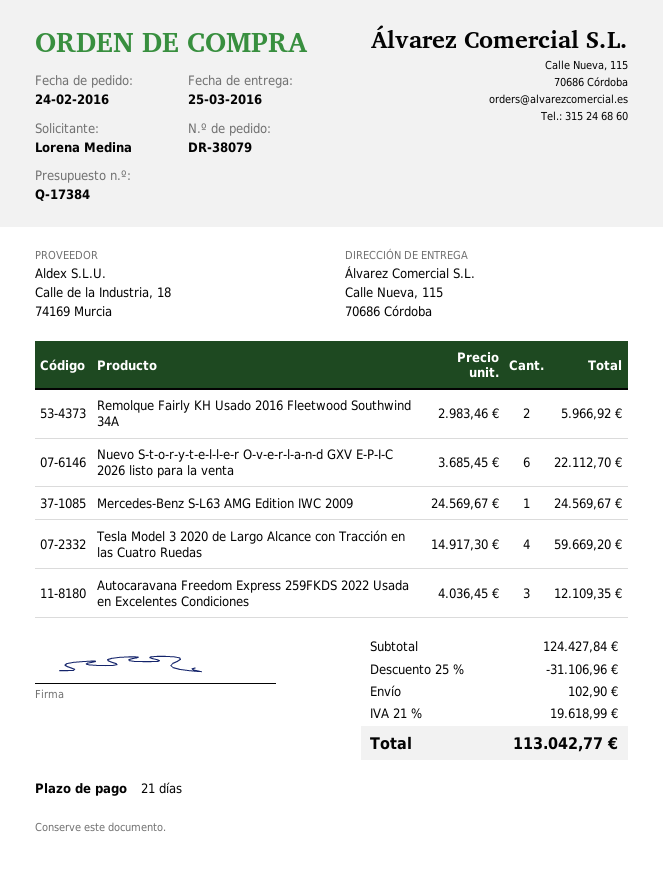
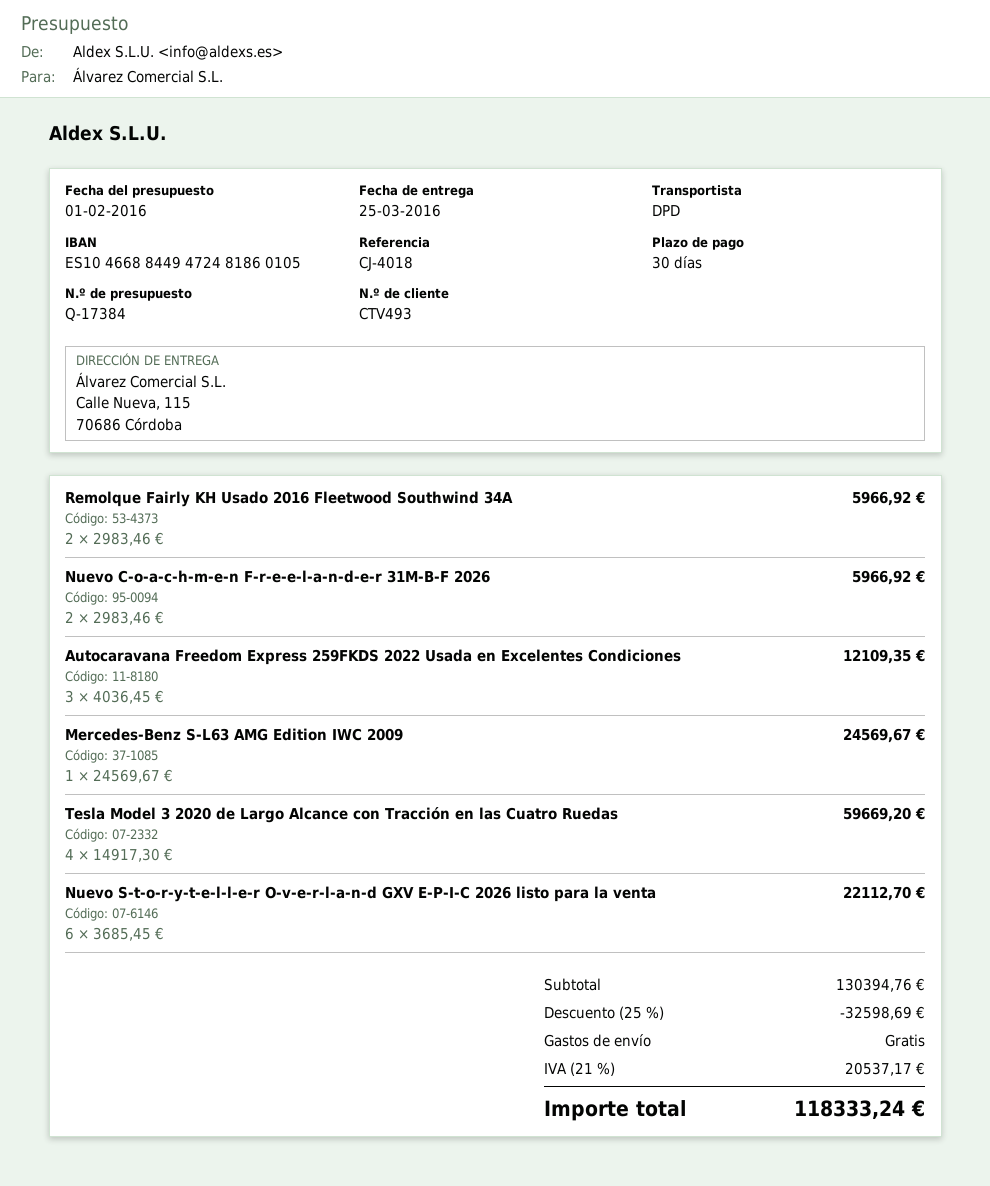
payment terms: 21 days -> 30 days
Nuevo C-o-a-c-h-m-e-n F-r-e-e-l-a-n-d-e-r 31M-B-F 2026: none -> 2 x 2983.46 = 5966.92
subtotal: 124427.84 -> 130394.76
discount: 25% = 31106.96 -> 25% = 32598.69
shipping: 102.90 -> 0.00
tax: 21% = 19618.99 -> 21% = 20537.17
total: 113042.77 -> 118333.24

